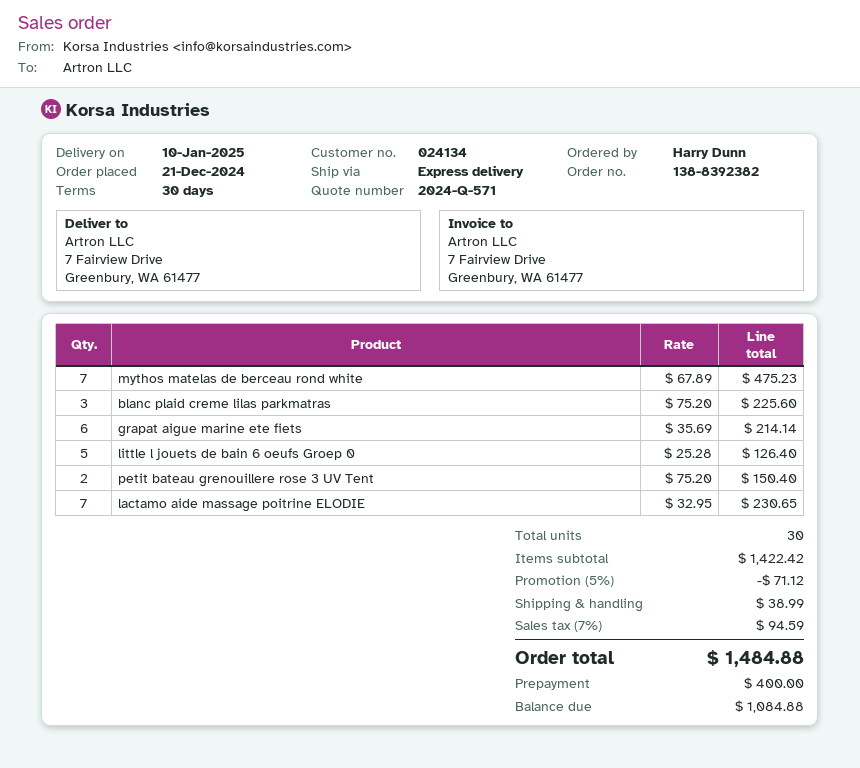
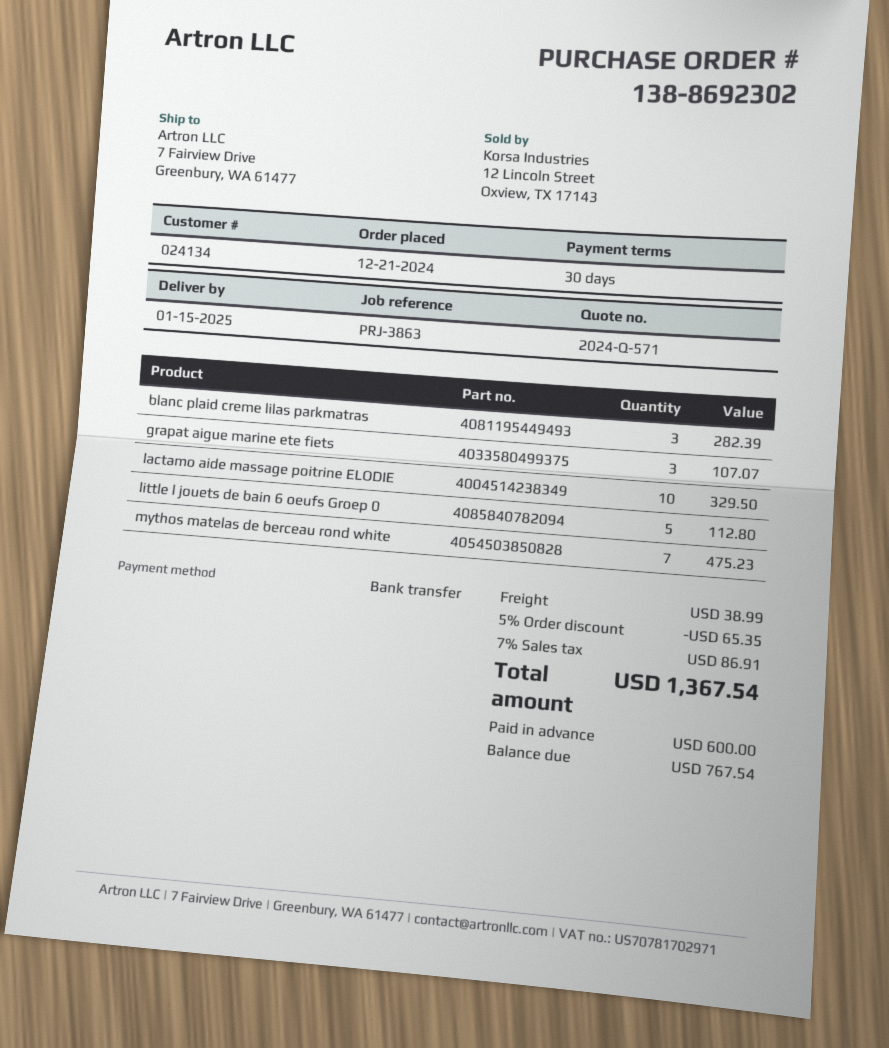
order number: 138-8392382 -> 138-8692302
delivery date: 2025-01-10 -> 2025-01-15
blanc plaid creme lilas parkmatras: 3 for 225.60 -> 3 for 282.39
grapat aigue marine ete fiets: 6 for 214.14 -> 3 for 107.07
little l jouets de bain 6 oeufs Groep 0: 5 for 126.40 -> 5 for 112.80
petit bateau grenouillere rose 3 UV Tent: 2 for 150.40 -> none
lactamo aide massage poitrine ELODIE: 7 for 230.65 -> 10 for 329.50
discount: 5% = 71.12 -> 5% = 65.35
tax: 7% = 94.59 -> 7% = 86.91
total: 1484.88 -> 1367.54
deposit: 400.00 -> 600.00
balance: 1084.88 -> 767.54

